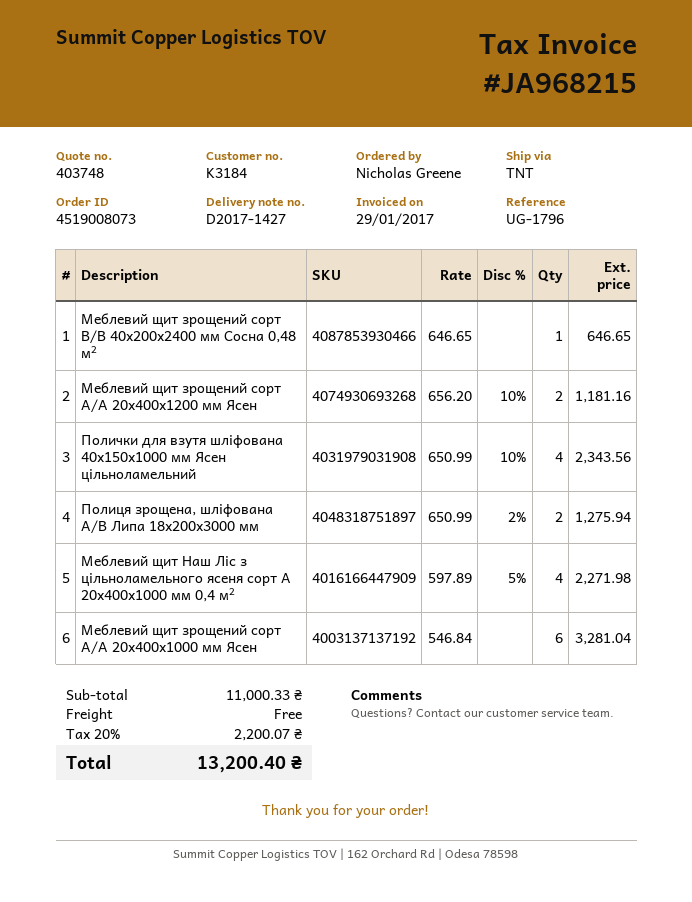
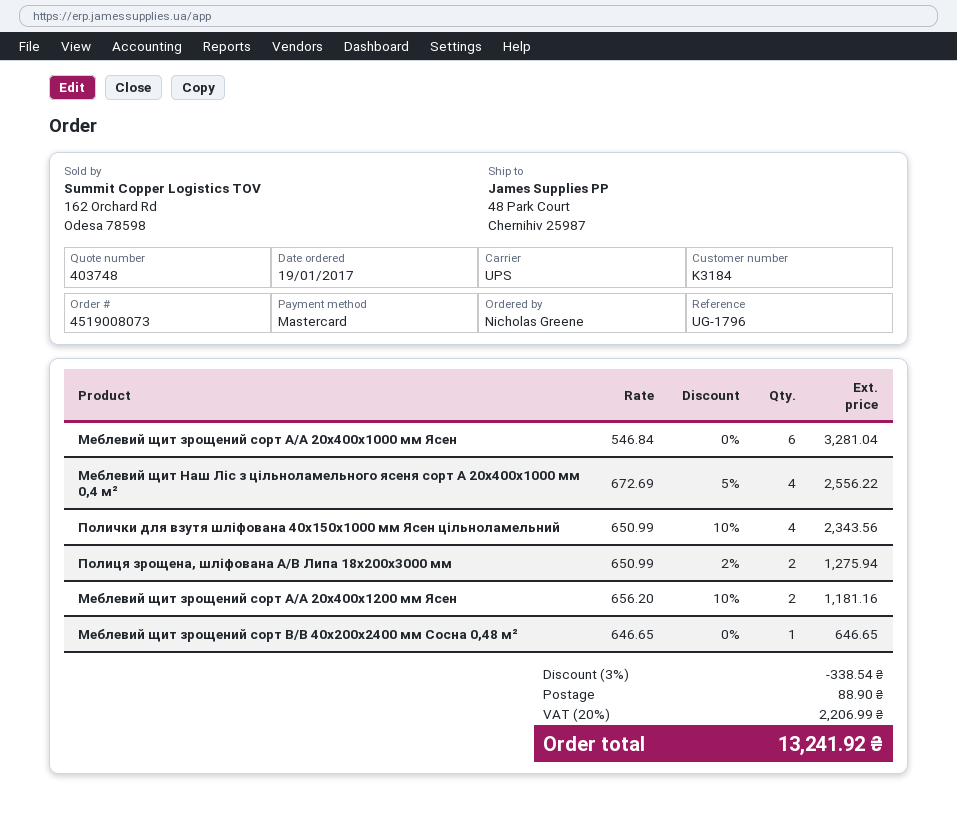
shipping method: TNT -> UPS
Меблевий щит Наш Ліс з цільноламельного ясеня сорт А 20х400х1000 мм 0,4 м²: 4 x 597.89 - 5% = 2271.98 -> 4 x 672.69 - 5% = 2556.22
discount: none -> 3% = 338.54
shipping: 0.00 -> 88.90
tax: 20% = 2200.07 -> 20% = 2206.99
total: 13200.40 -> 13241.92

